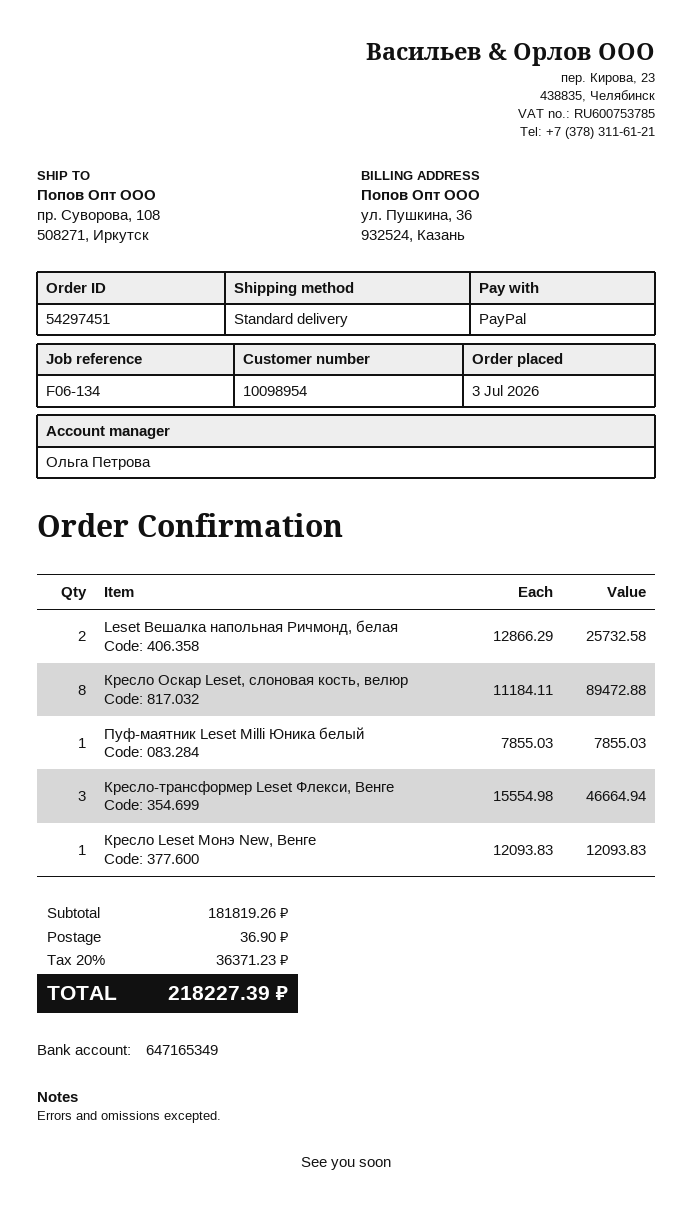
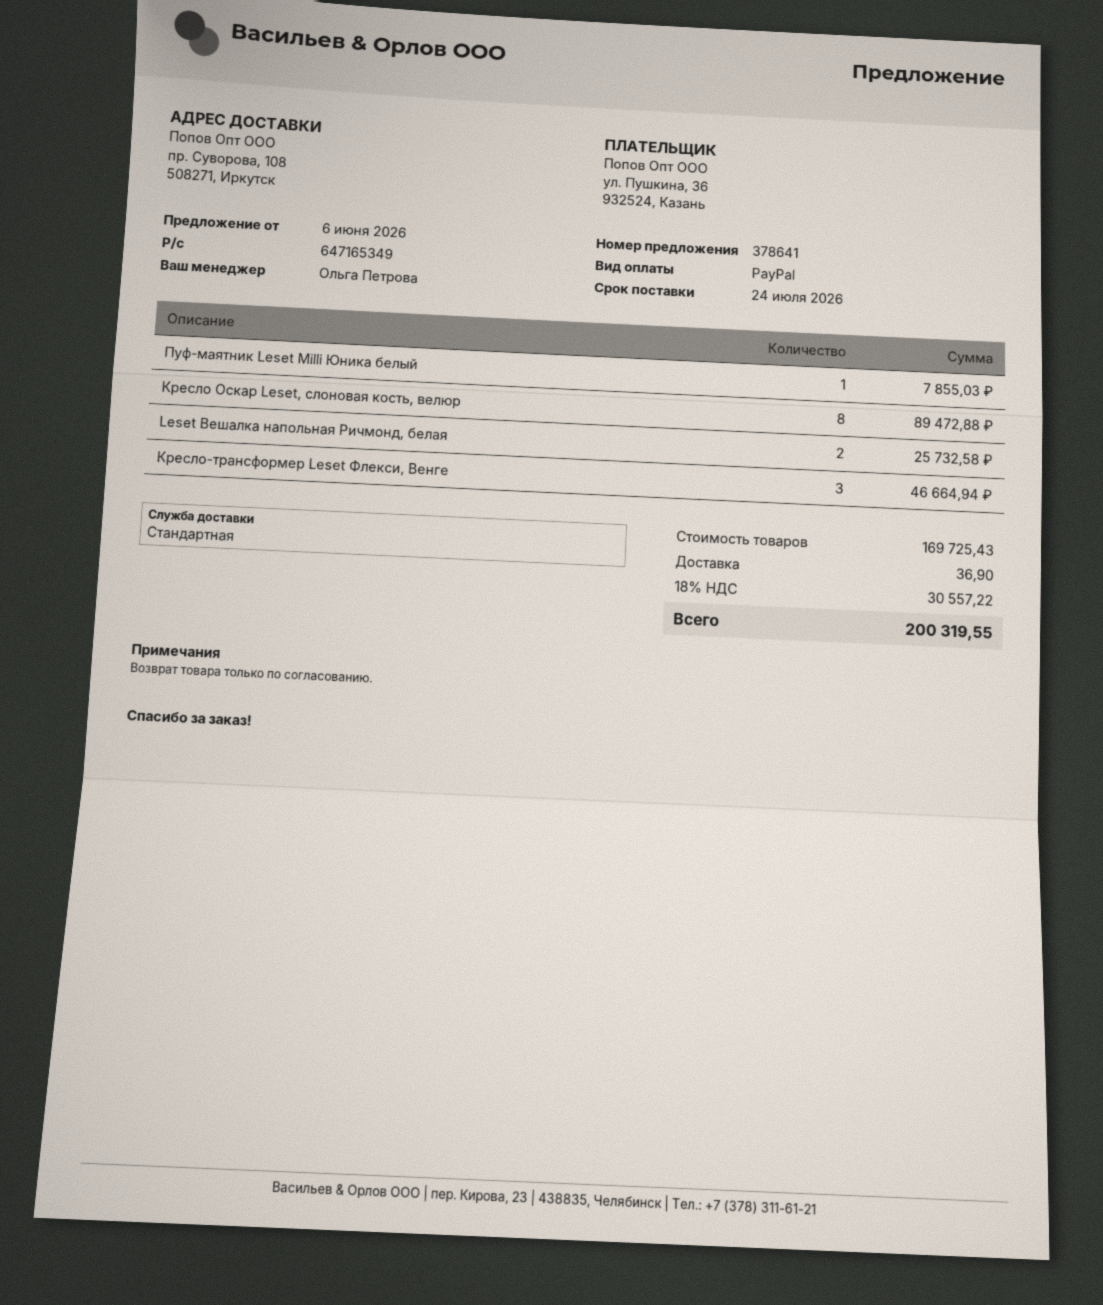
Кресло Leset Монэ New, Венге: 1 for 12093.83 -> none
subtotal: 181819.26 -> 169725.43
tax: 20% = 36371.23 -> 18% = 30557.22
total: 218227.39 -> 200319.55

